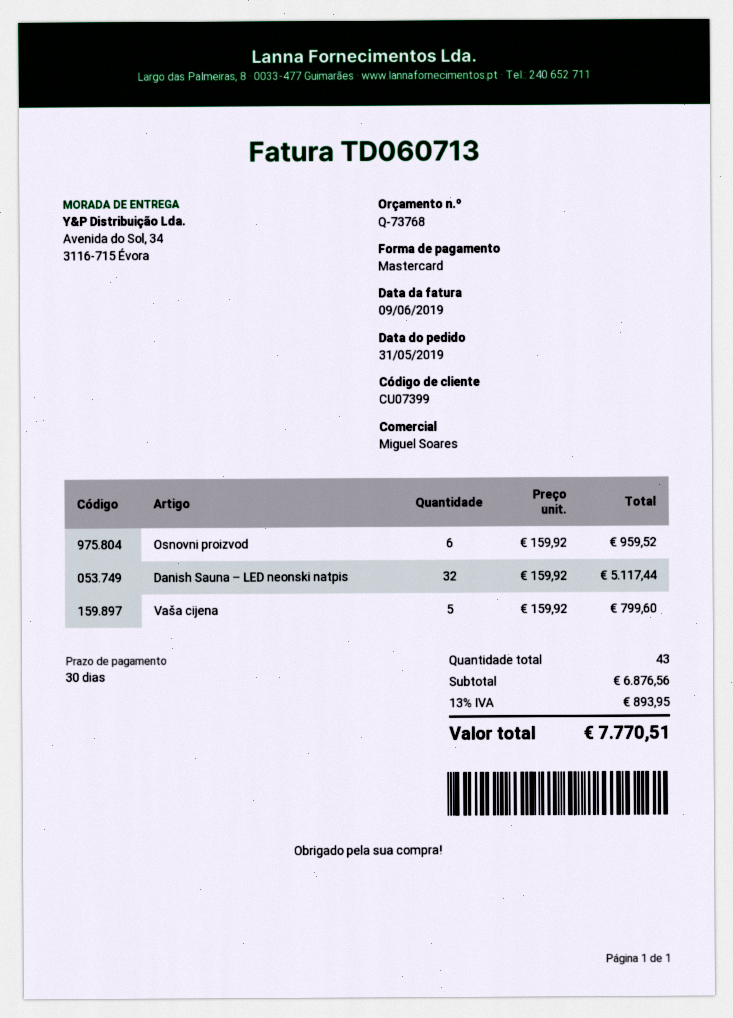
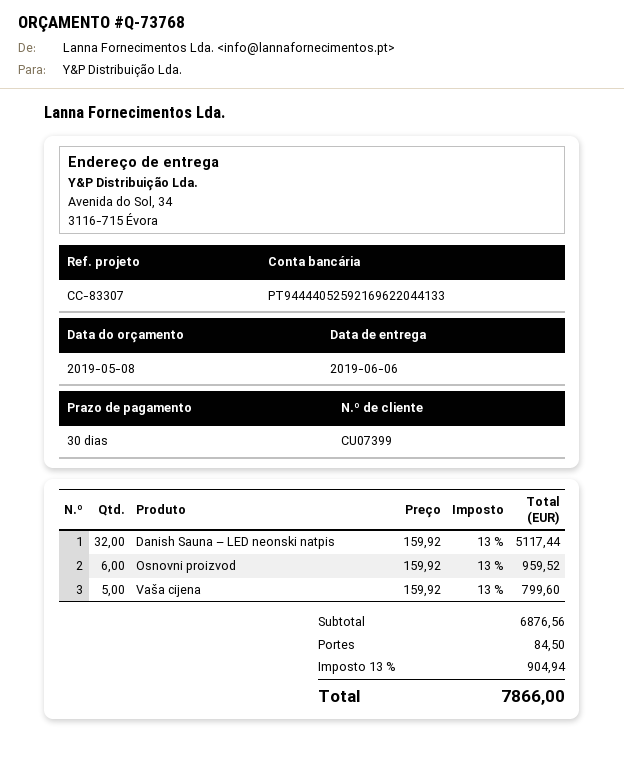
shipping: none -> 84.50
tax: 13% = 893.95 -> 13% = 904.94
total: 7770.51 -> 7866.00

